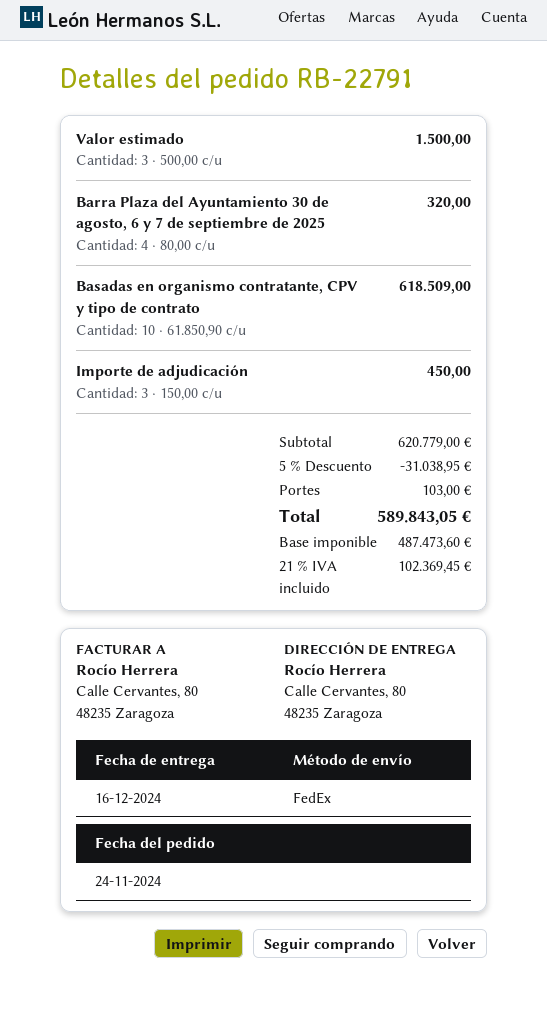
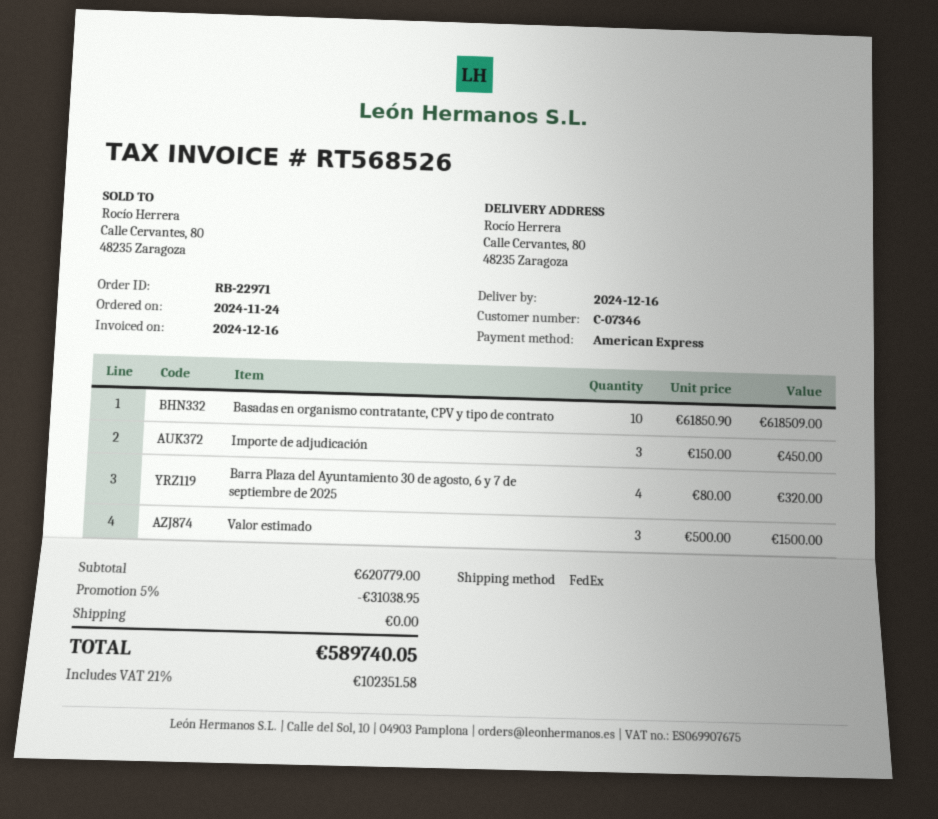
order number: RB-22791 -> RB-22971
shipping: 103.00 -> 0.00
tax: 21% = 102369.45 -> 21% = 102351.58
total: 589843.05 -> 589740.05

